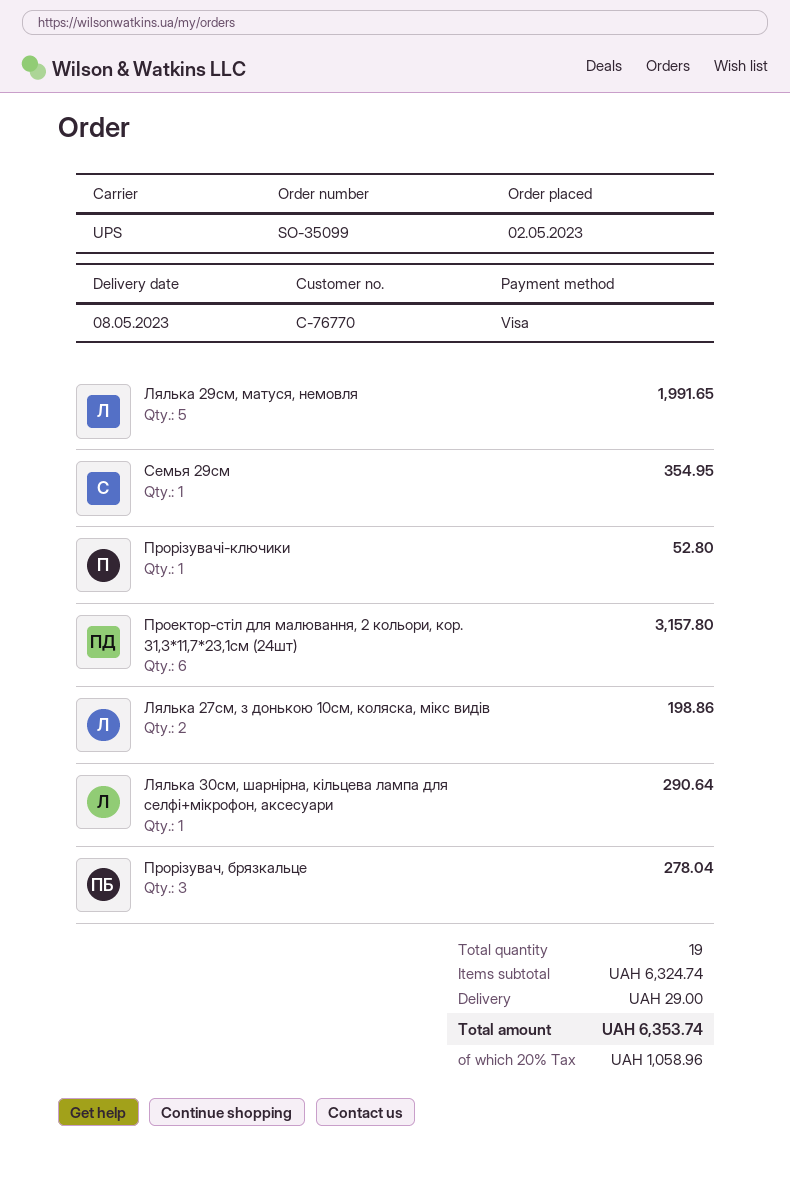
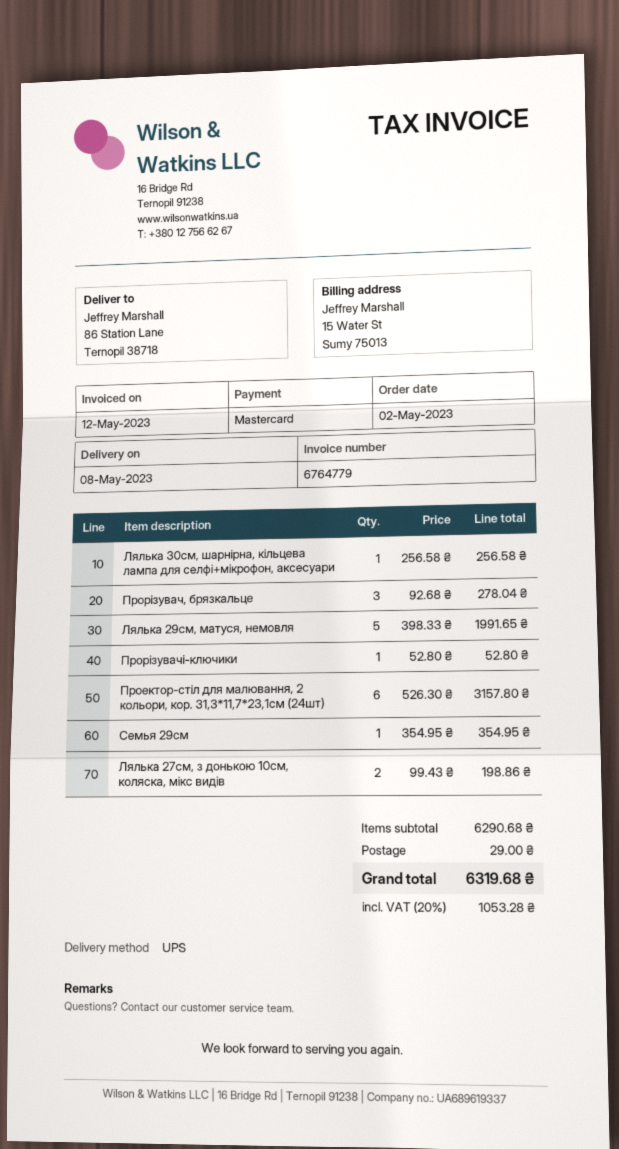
payment method: Visa -> Mastercard
Лялька 30см, шарнірна, кільцева лампа для селфі+мікрофон, аксесуари: 1 for 290.64 -> 1 for 256.58
subtotal: 6324.74 -> 6290.68
tax: 20% = 1058.96 -> 20% = 1053.28
total: 6353.74 -> 6319.68

